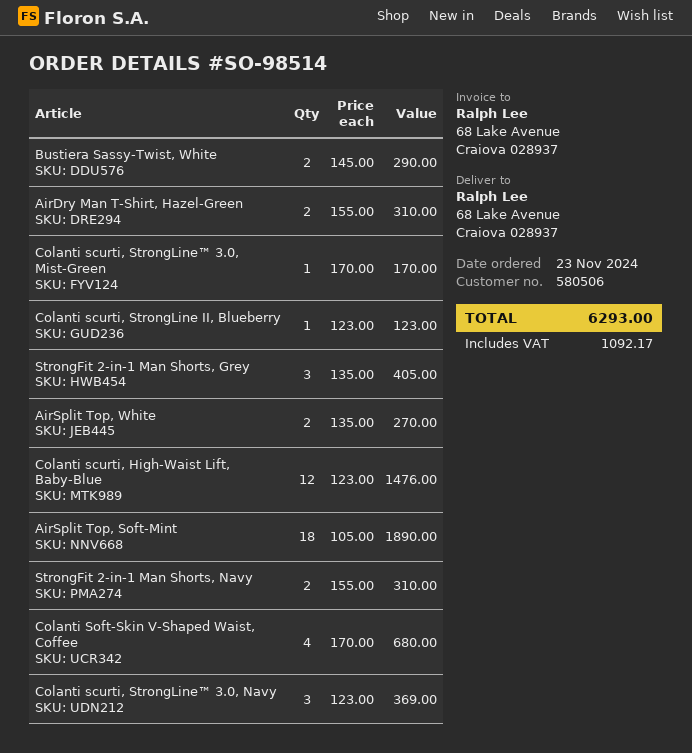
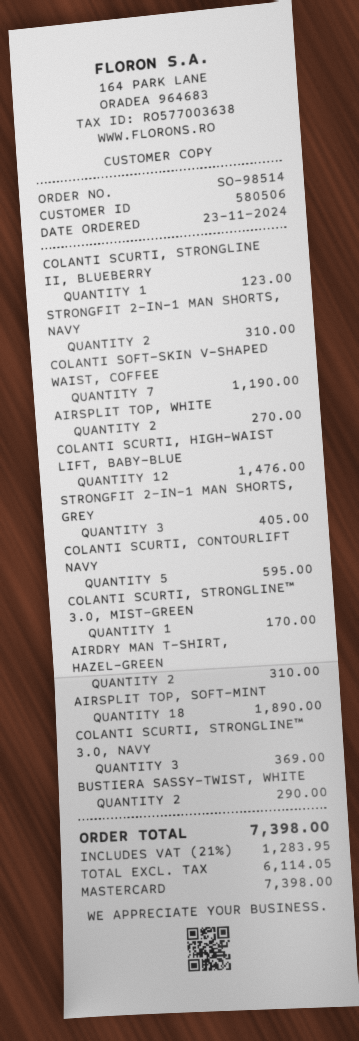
Colanti Soft-Skin V-Shaped Waist, Coffee: 4 for 680.00 -> 7 for 1190.00
COLANTI SCURTI, CONTOURLIFT NAVY: none -> 5 for 595.00
tax: 1092.17 -> 1283.95
total: 6293.00 -> 7398.00

